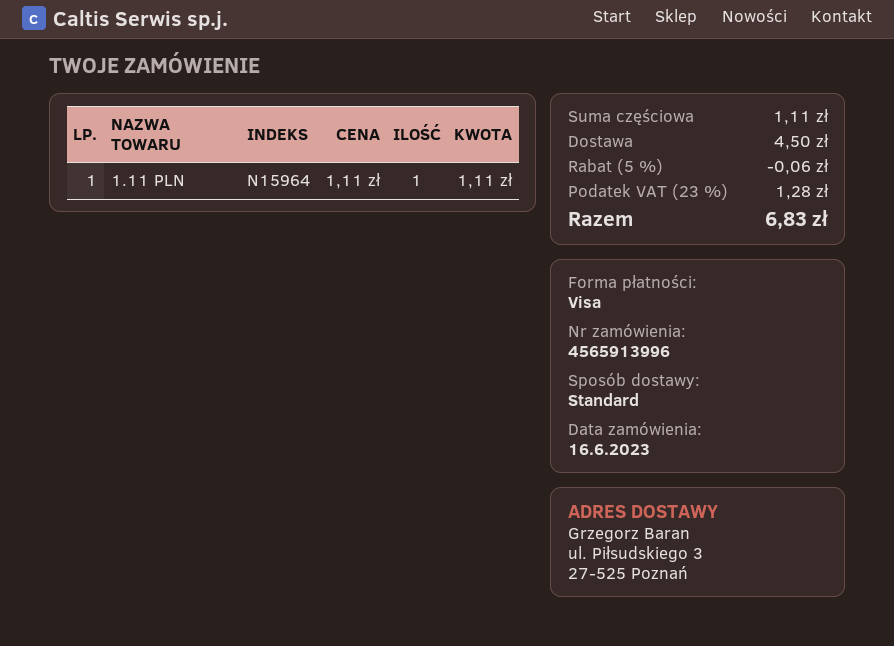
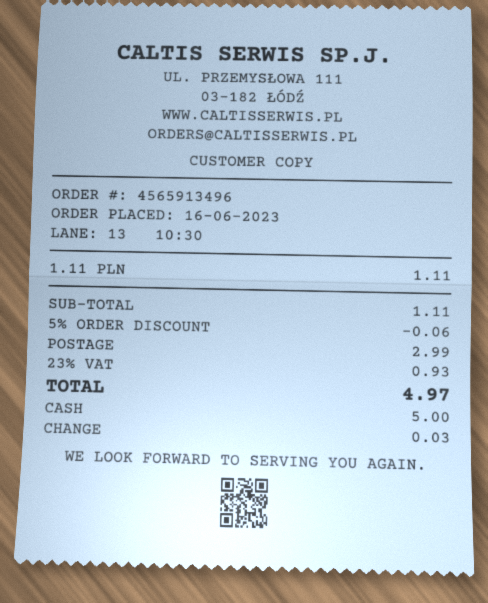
order number: 4565913996 -> 4565913496
payment method: Visa -> cash
shipping: 4.50 -> 2.99
tax: 23% = 1.28 -> 23% = 0.93
total: 6.83 -> 4.97

